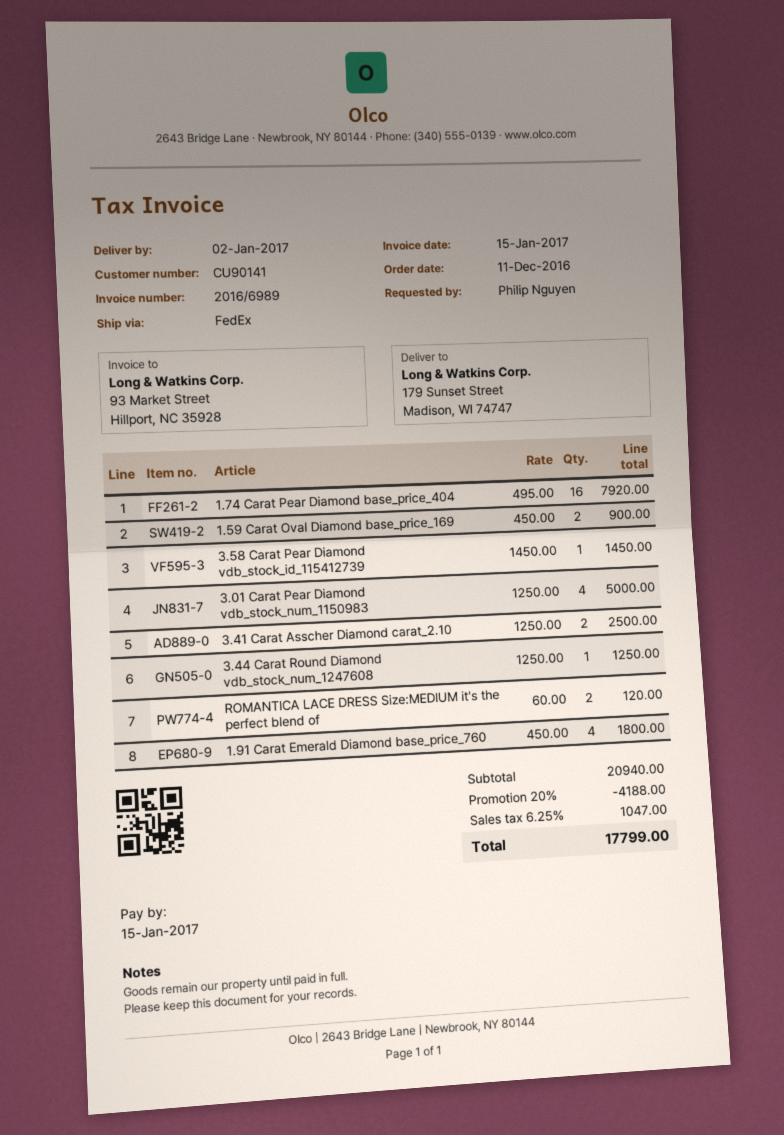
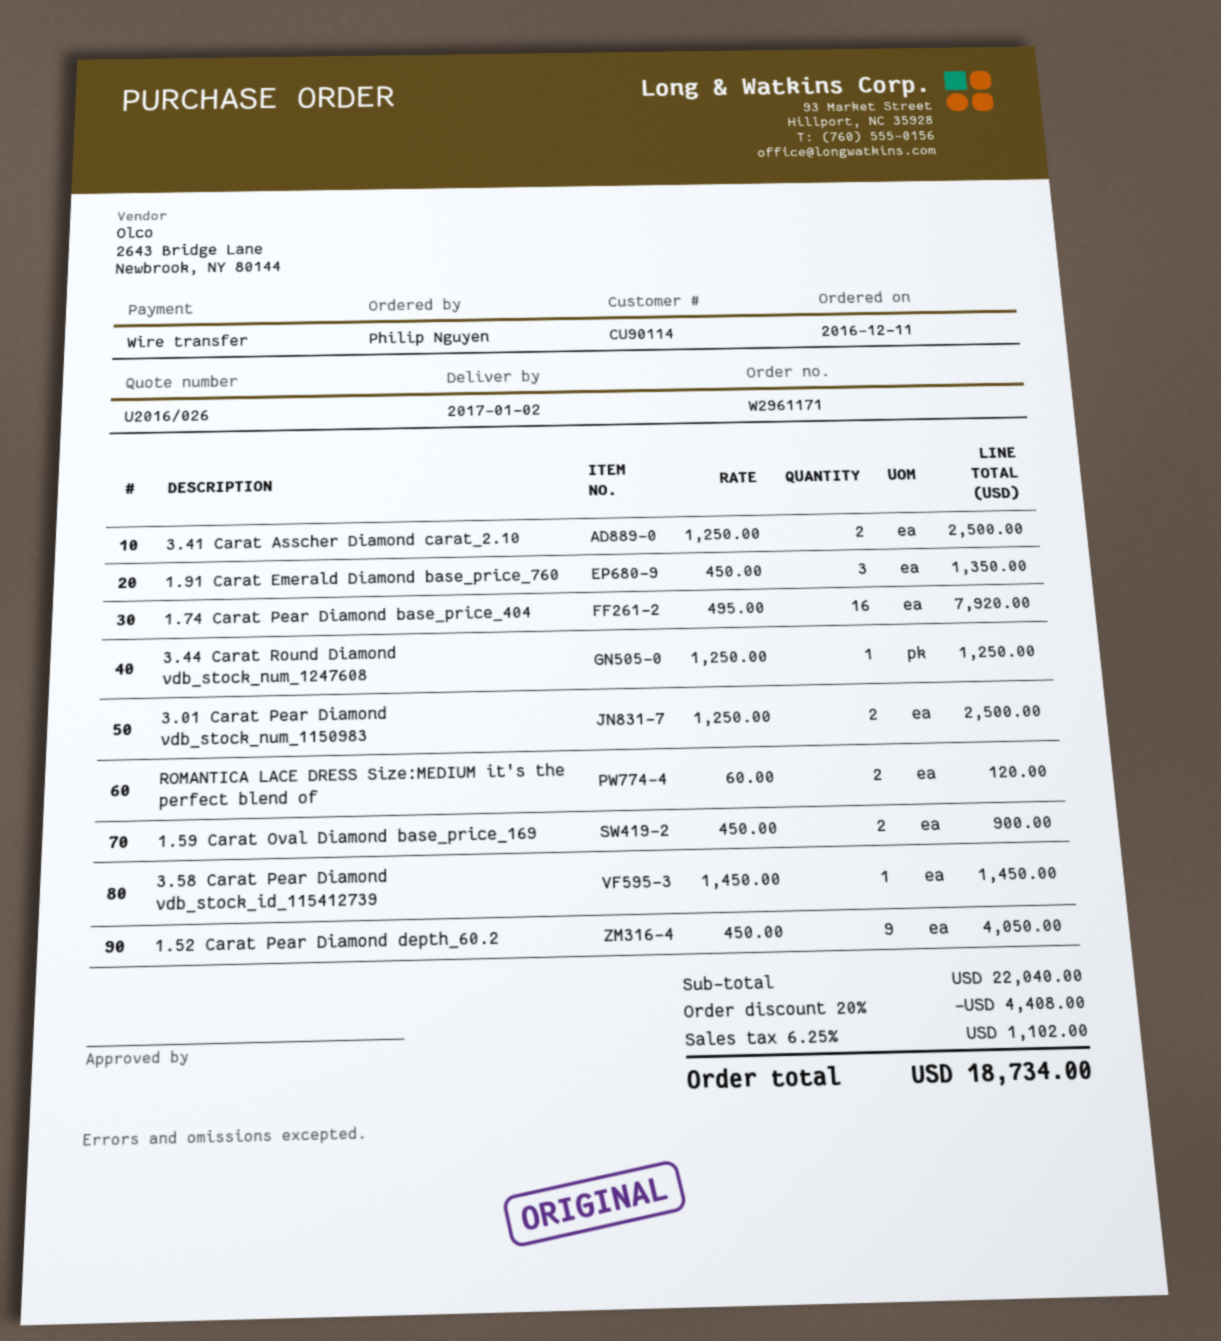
customer number: CU90141 -> CU90114
3.01 Carat Pear Diamond vdb_stock_num_1150983: 4 x 1250.00 = 5000.00 -> 2 x 1250.00 = 2500.00
1.91 Carat Emerald Diamond base_price_760: 4 x 450.00 = 1800.00 -> 3 x 450.00 = 1350.00
1.52 Carat Pear Diamond depth_60.2: none -> 9 x 450.00 = 4050.00
subtotal: 20940.00 -> 22040.00
discount: 20% = 4188.00 -> 20% = 4408.00
tax: 6.25% = 1047.00 -> 6.25% = 1102.00
total: 17799.00 -> 18734.00

